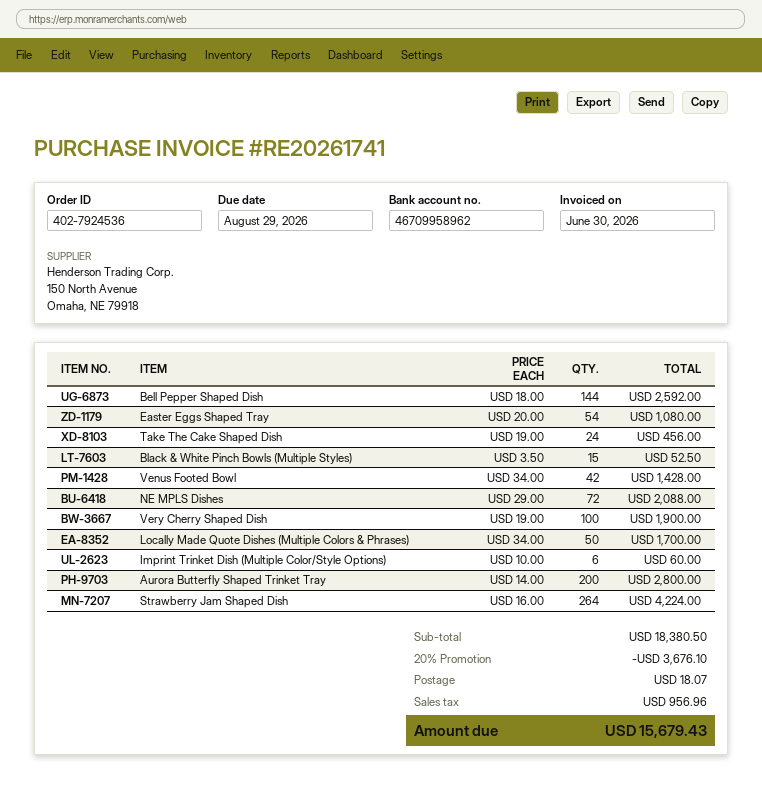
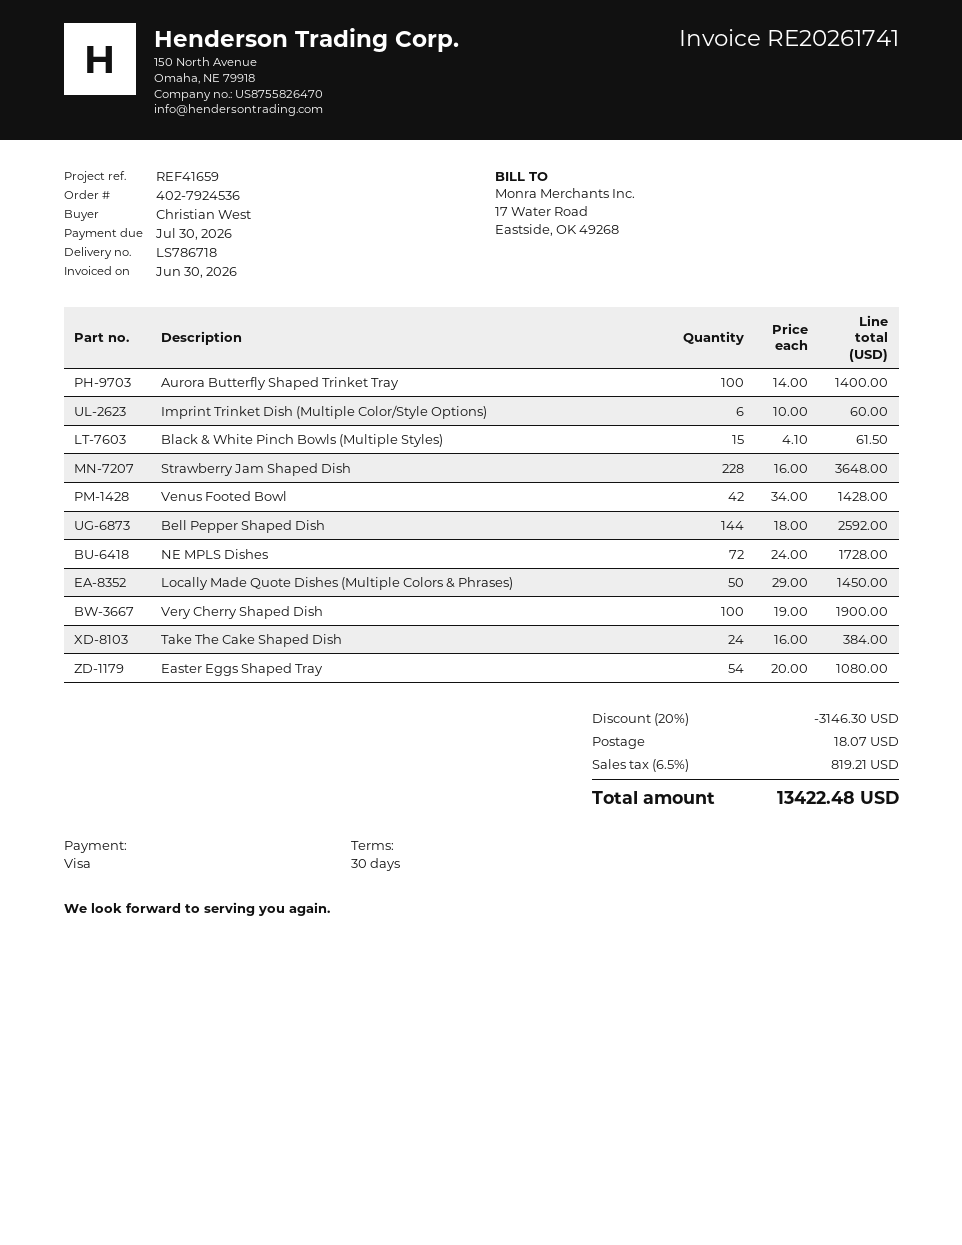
due date: 2026-08-29 -> 2026-07-30
Take The Cake Shaped Dish: 24 x 19.00 = 456.00 -> 24 x 16.00 = 384.00
Black & White Pinch Bowls (Multiple Styles): 15 x 3.50 = 52.50 -> 15 x 4.10 = 61.50
NE MPLS Dishes: 72 x 29.00 = 2088.00 -> 72 x 24.00 = 1728.00
Locally Made Quote Dishes (Multiple Colors & Phrases): 50 x 34.00 = 1700.00 -> 50 x 29.00 = 1450.00
Aurora Butterfly Shaped Trinket Tray: 200 x 14.00 = 2800.00 -> 100 x 14.00 = 1400.00
Strawberry Jam Shaped Dish: 264 x 16.00 = 4224.00 -> 228 x 16.00 = 3648.00
discount: 20% = 3676.10 -> 20% = 3146.30
tax: 956.96 -> 819.21
total: 15679.43 -> 13422.48

